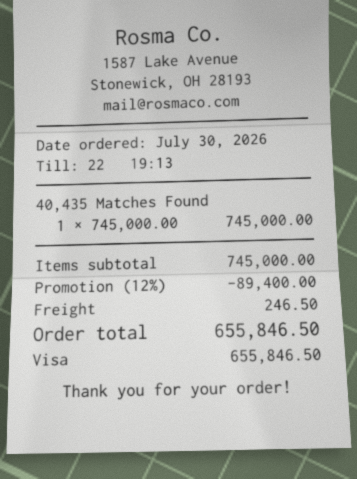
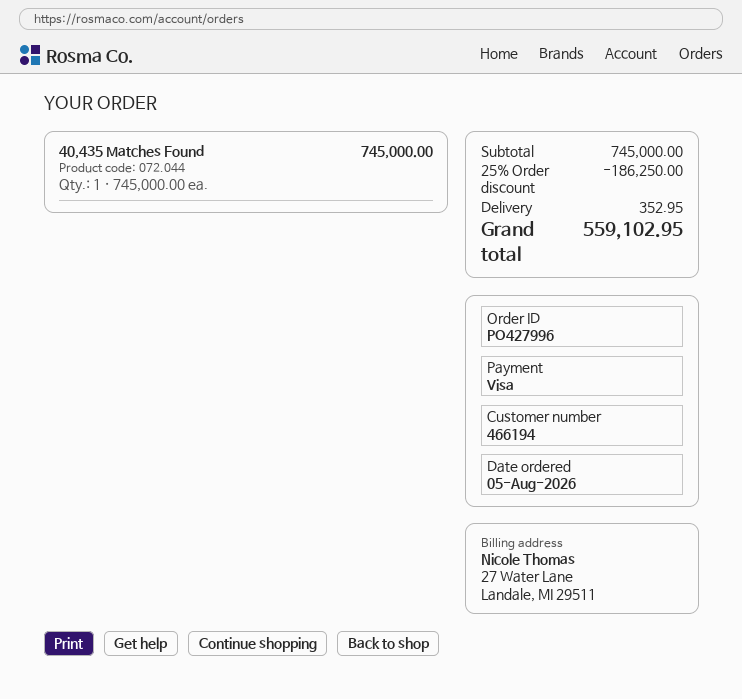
order date: 2026-07-30 -> 2026-08-05
discount: 12% = 89400.00 -> 25% = 186250.00
shipping: 246.50 -> 352.95
total: 655846.50 -> 559102.95

